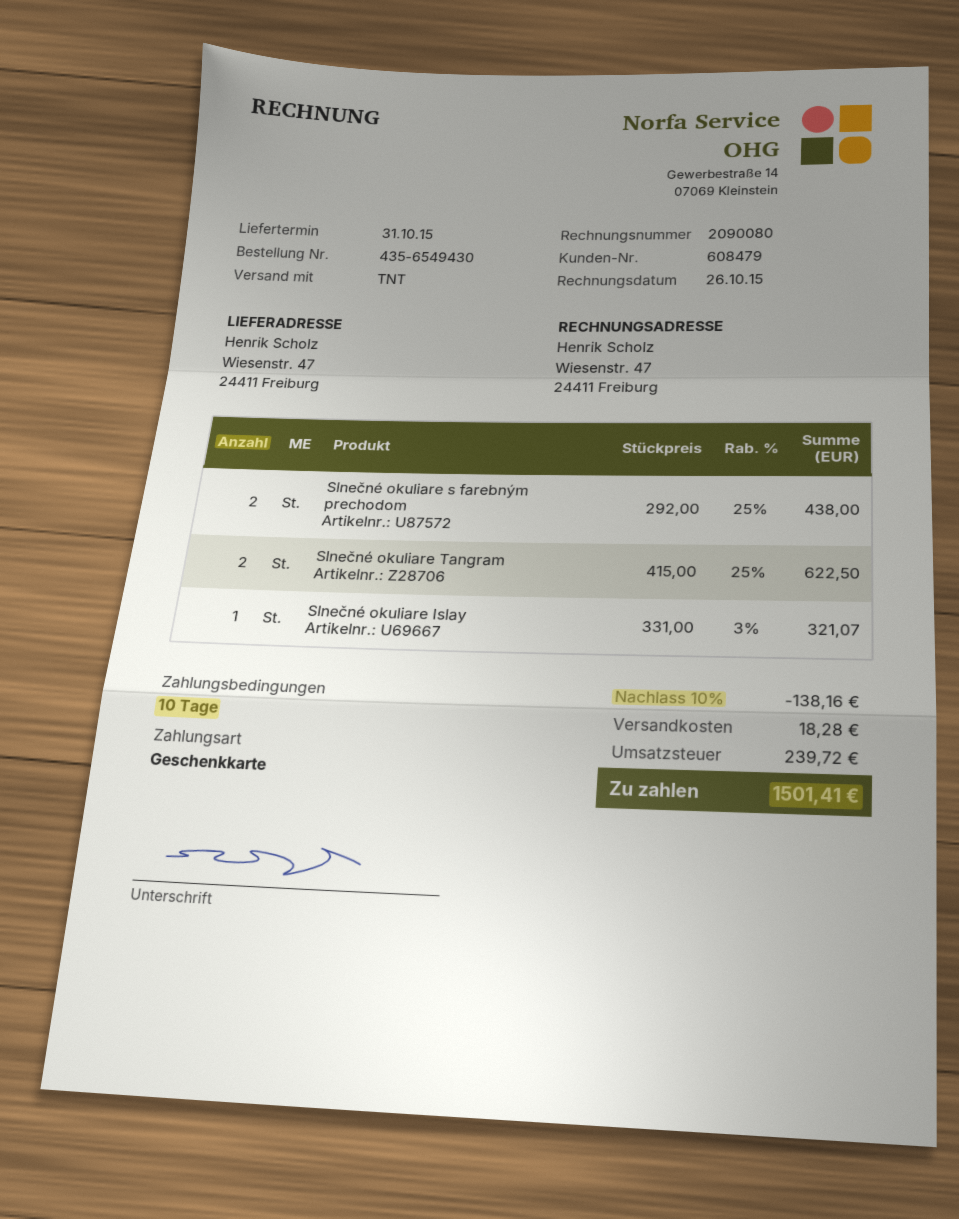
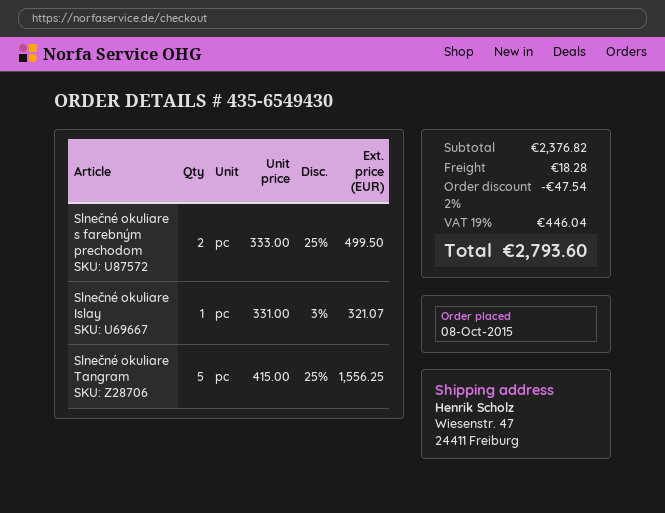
Slnečné okuliare s farebným prechodom: 2 x 292.00 - 25% = 438.00 -> 2 x 333.00 - 25% = 499.50
Slnečné okuliare Tangram: 2 x 415.00 - 25% = 622.50 -> 5 x 415.00 - 25% = 1556.25
discount: 10% = 138.16 -> 2% = 47.54
tax: 239.72 -> 446.04
total: 1501.41 -> 2793.60

